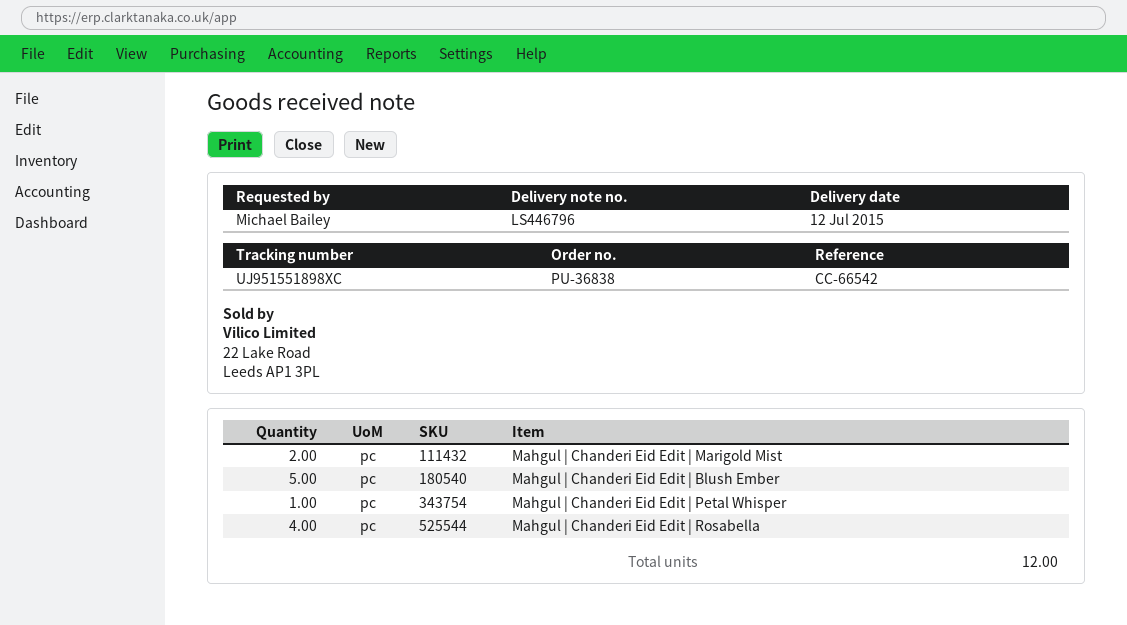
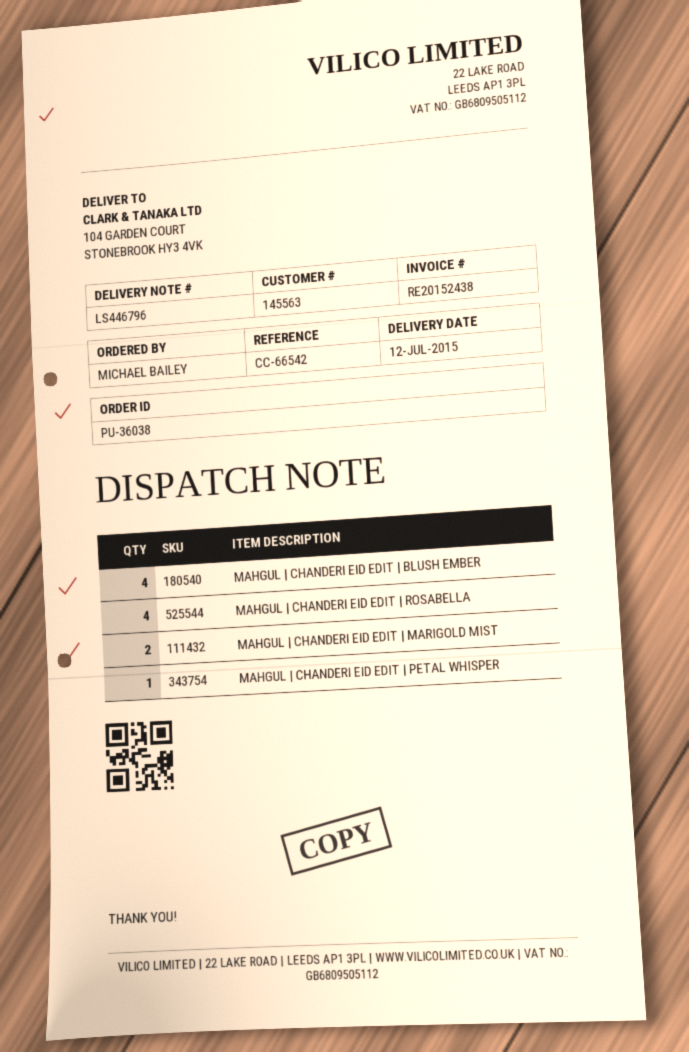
order number: PU-36838 -> PU-36038
Mahgul | Chanderi Eid Edit | Blush Ember: 5 -> 4

